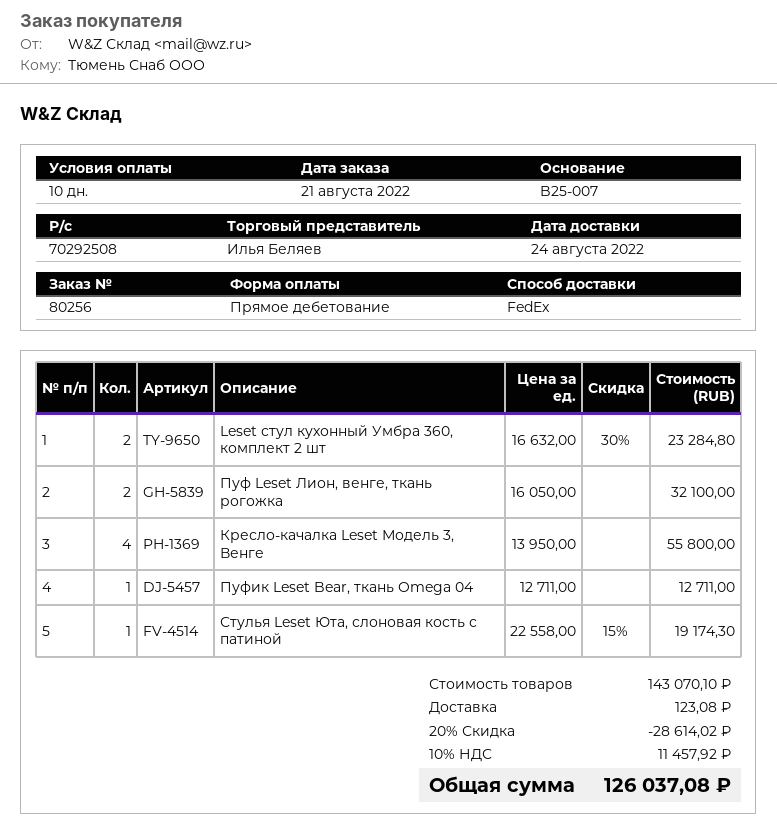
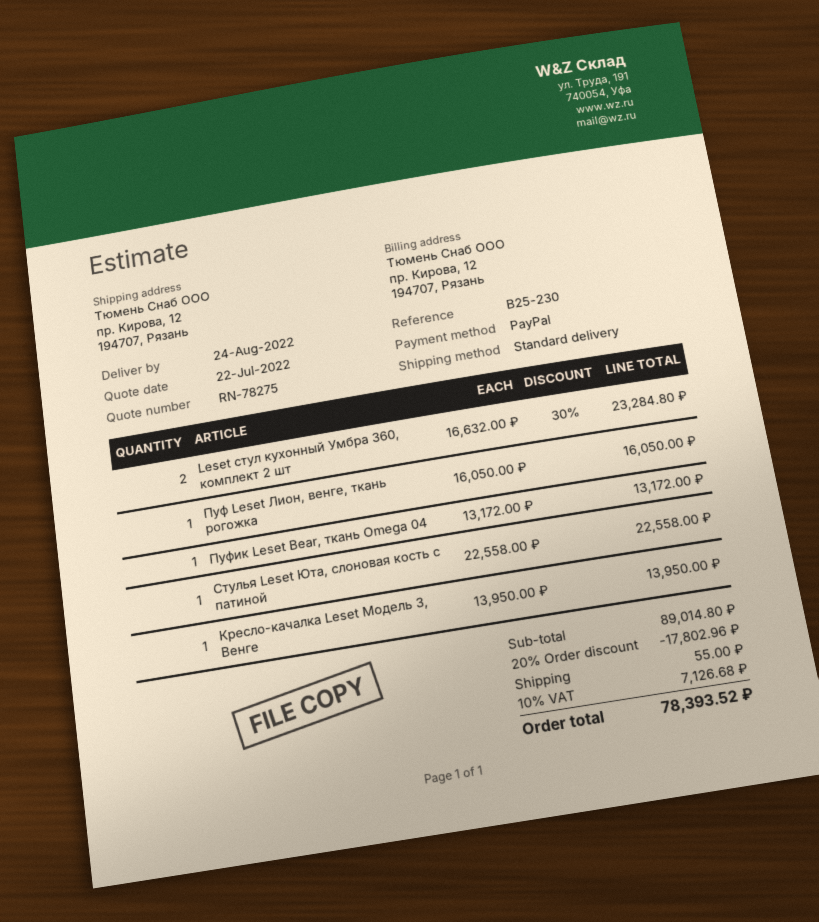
reference: B25-007 -> B25-230
payment method: direct debit -> PayPal
shipping method: FedEx -> standard
Пуф Leset Лион, венге, ткань рогожка: 2 x 16050.00 = 32100.00 -> 1 x 16050.00 = 16050.00
Кресло-качалка Leset Модель 3, Венге: 4 x 13950.00 = 55800.00 -> 1 x 13950.00 = 13950.00
Пуфик Leset Bear, ткань Omega 04: 1 x 12711.00 = 12711.00 -> 1 x 13172.00 = 13172.00
Стулья Leset Юта, слоновая кость с патиной: 1 x 22558.00 - 15% = 19174.30 -> 1 x 22558.00 = 22558.00
subtotal: 143070.10 -> 89014.80
discount: 20% = 28614.02 -> 20% = 17802.96
shipping: 123.08 -> 55.00
tax: 10% = 11457.92 -> 10% = 7126.68
total: 126037.08 -> 78393.52

